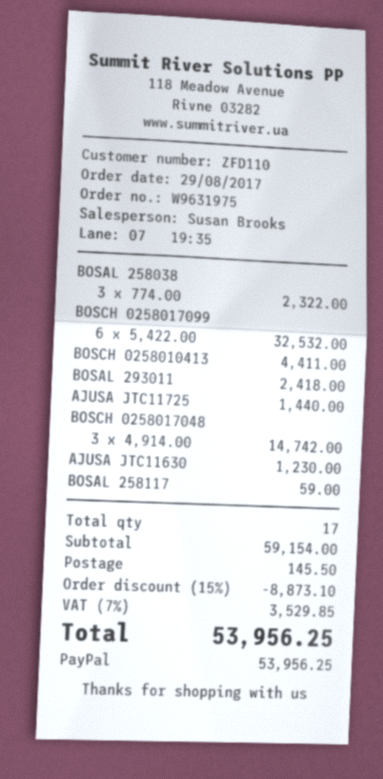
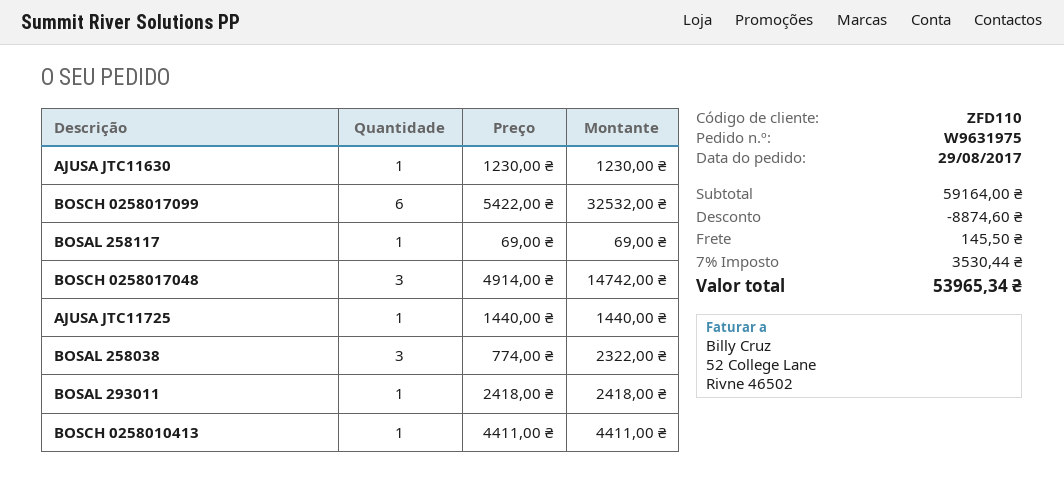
BOSAL 258117: 1 x 59.00 = 59.00 -> 1 x 69.00 = 69.00
subtotal: 59154.00 -> 59164.00
discount: 8873.10 -> 8874.60
tax: 7% = 3529.85 -> 7% = 3530.44
total: 53956.25 -> 53965.34

